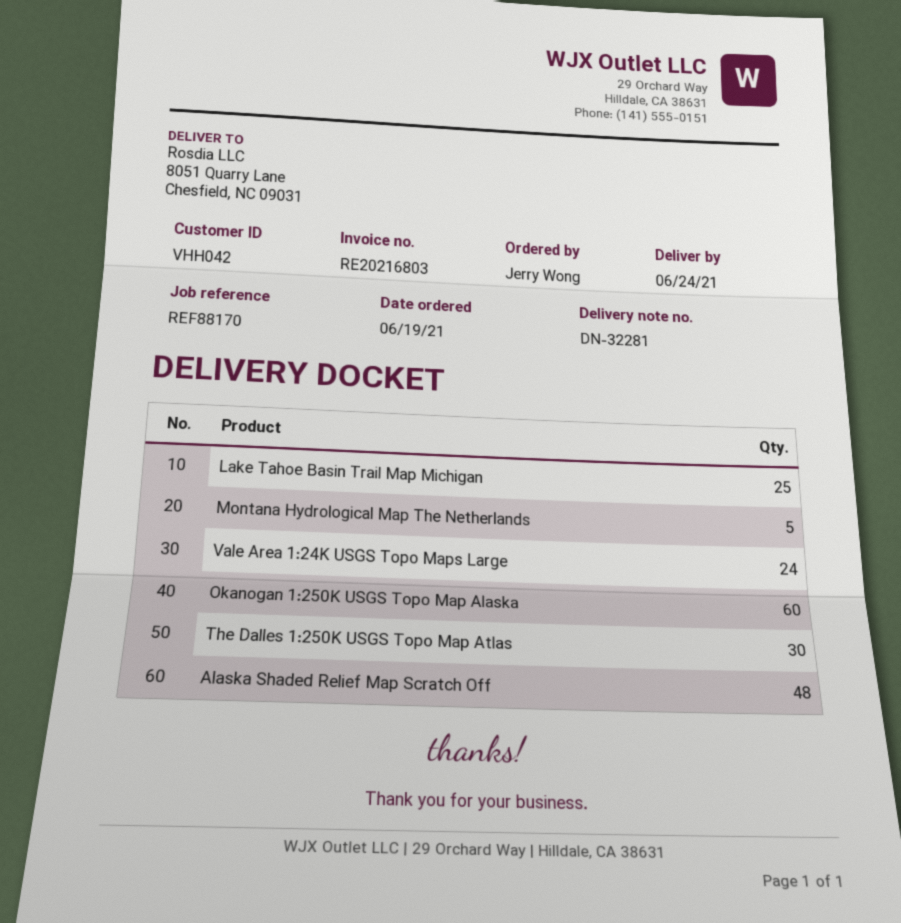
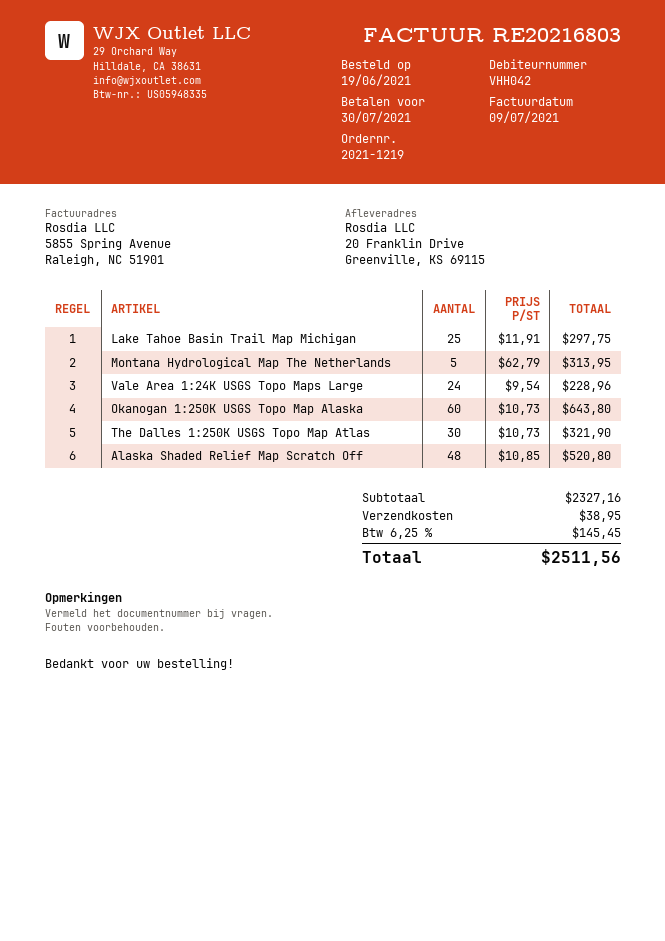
ship to: 8051 Quarry Lane, Chesfield, NC 09031 -> 20 Franklin Drive, Greenville, KS 69115

